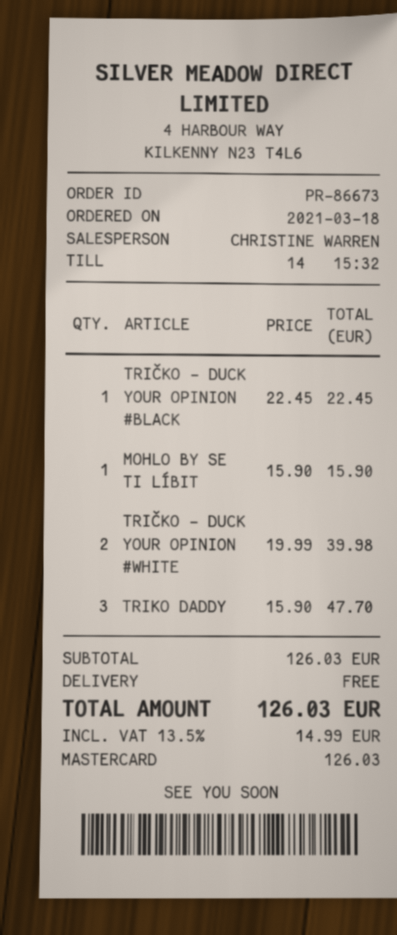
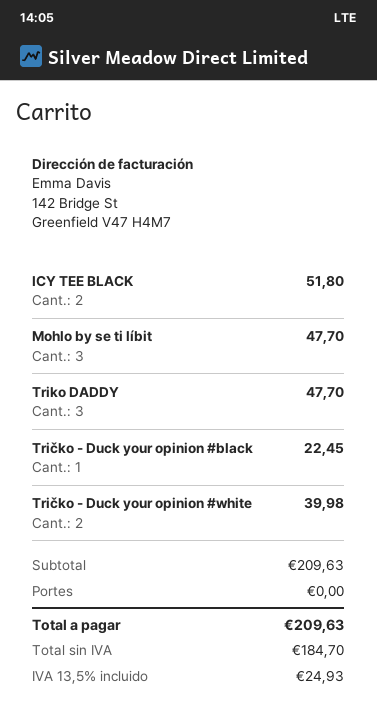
MOHLO BY SE TI LÍBIT: 1 for 15.90 -> 3 for 47.70
ICY TEE BLACK: none -> 2 for 51.80
subtotal: 126.03 -> 209.63
tax: 13.5% = 14.99 -> 13.5% = 24.93
total: 126.03 -> 209.63

